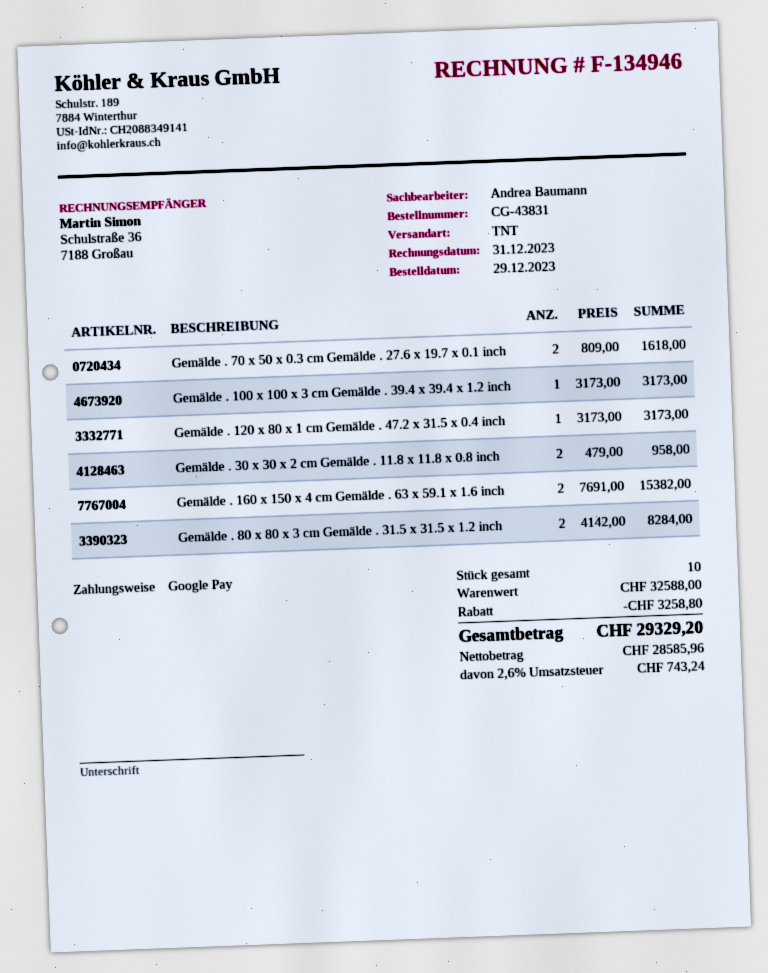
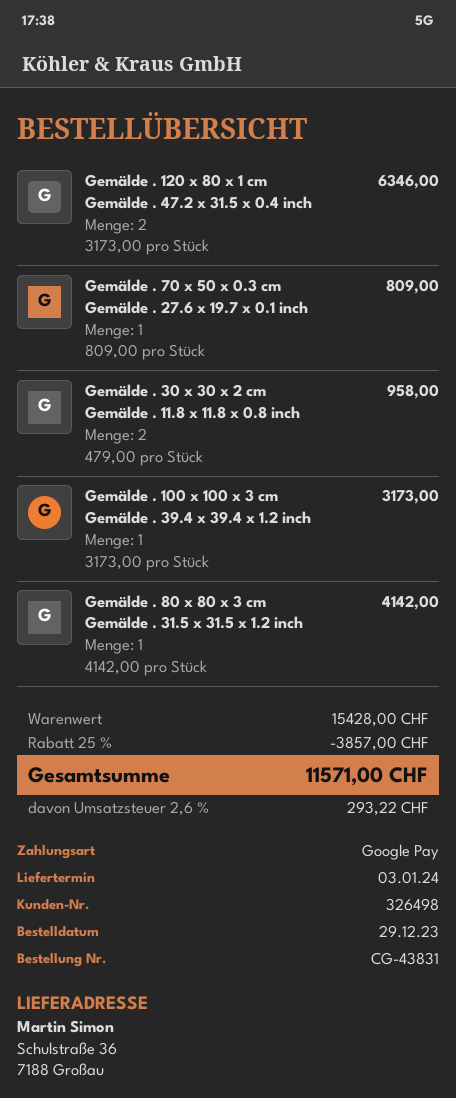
Gemälde . 70 x 50 x 0.3 cm Gemälde . 27.6 x 19.7 x 0.1 inch: 2 x 809.00 = 1618.00 -> 1 x 809.00 = 809.00
Gemälde . 120 x 80 x 1 cm Gemälde . 47.2 x 31.5 x 0.4 inch: 1 x 3173.00 = 3173.00 -> 2 x 3173.00 = 6346.00
Gemälde . 160 x 150 x 4 cm Gemälde . 63 x 59.1 x 1.6 inch: 2 x 7691.00 = 15382.00 -> none
Gemälde . 80 x 80 x 3 cm Gemälde . 31.5 x 31.5 x 1.2 inch: 2 x 4142.00 = 8284.00 -> 1 x 4142.00 = 4142.00
subtotal: 32588.00 -> 15428.00
discount: 3258.80 -> 3857.00
tax: 2.6% = 743.24 -> 2.6% = 293.22
total: 29329.20 -> 11571.00

